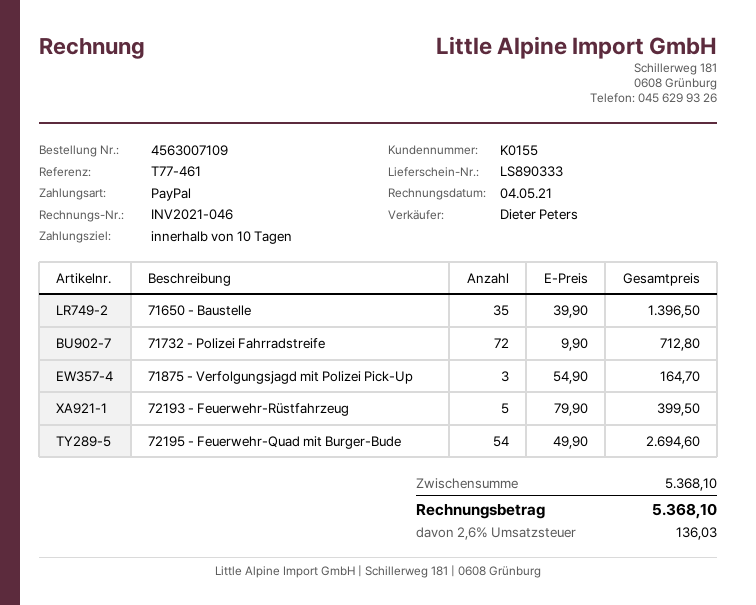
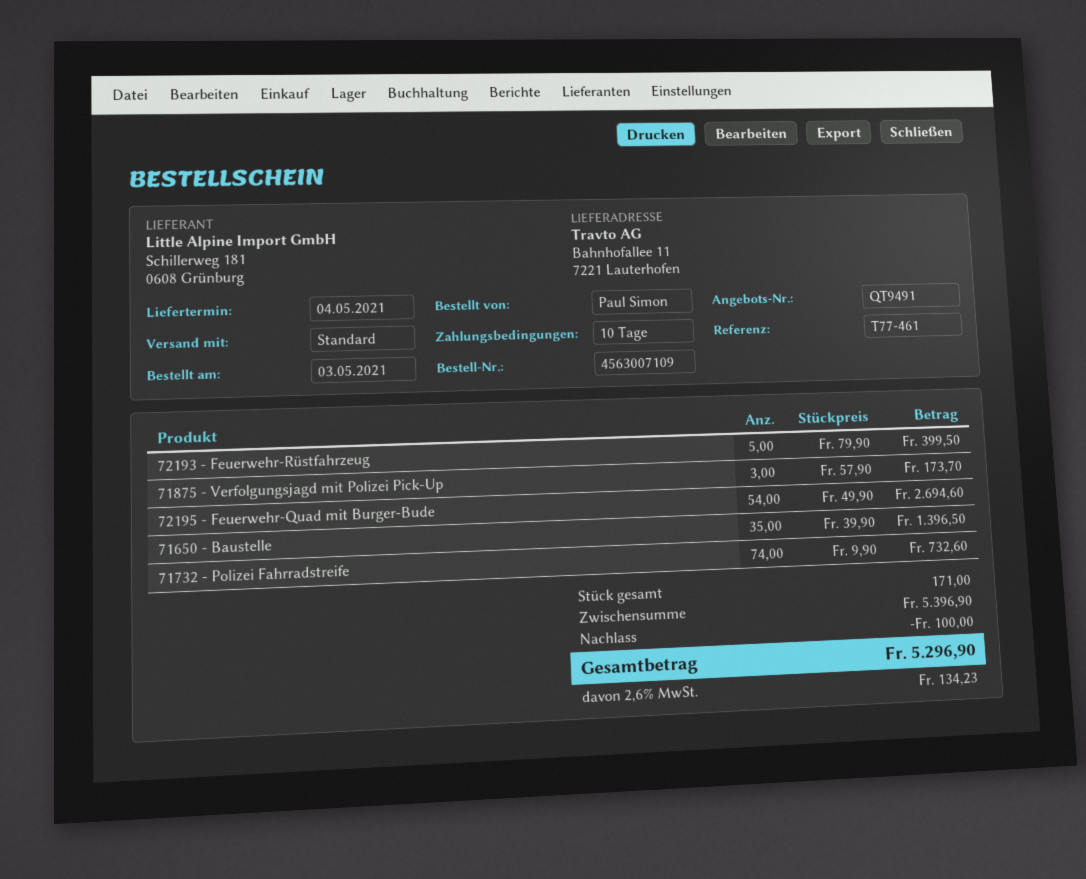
71732 - Polizei Fahrradstreife: 72 x 9.90 = 712.80 -> 74 x 9.90 = 732.60
71875 - Verfolgungsjagd mit Polizei Pick-Up: 3 x 54.90 = 164.70 -> 3 x 57.90 = 173.70
subtotal: 5368.10 -> 5396.90
discount: none -> 100.00
tax: 2.6% = 136.03 -> 2.6% = 134.23
total: 5368.10 -> 5296.90

